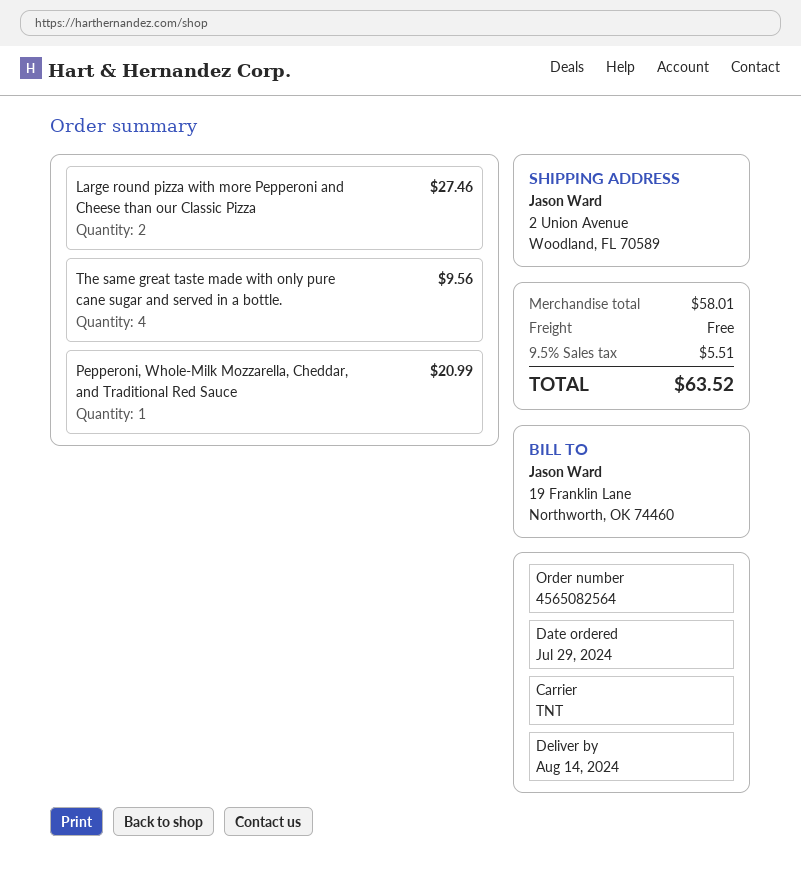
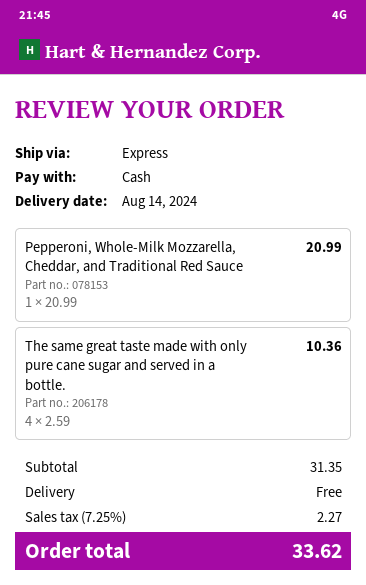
shipping method: TNT -> express
Large round pizza with more Pepperoni and Cheese than our Classic Pizza: 2 for 27.46 -> none
The same great taste made with only pure cane sugar and served in a bottle.: 4 for 9.56 -> 4 for 10.36
subtotal: 58.01 -> 31.35
tax: 9.5% = 5.51 -> 7.25% = 2.27
total: 63.52 -> 33.62

